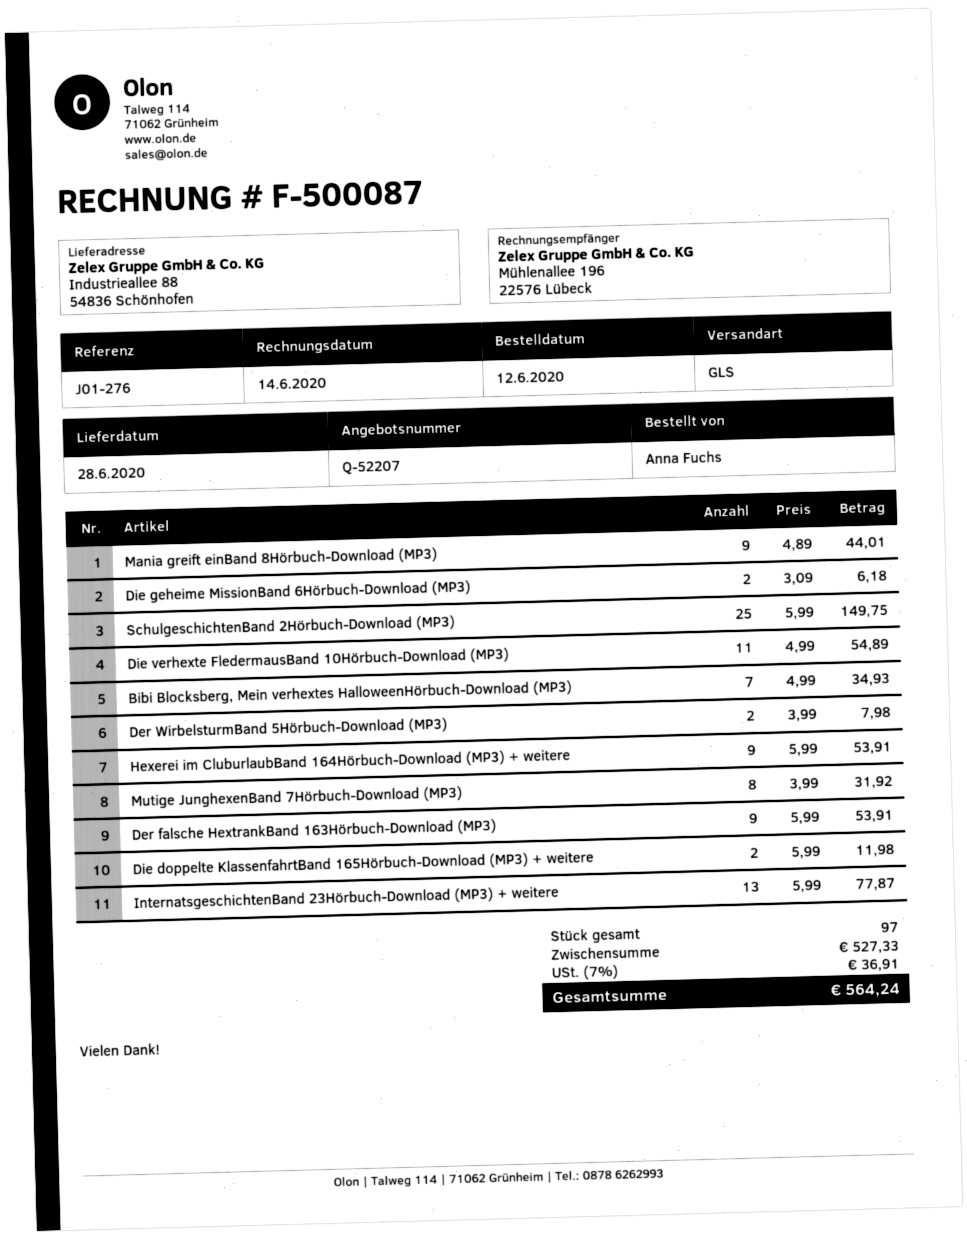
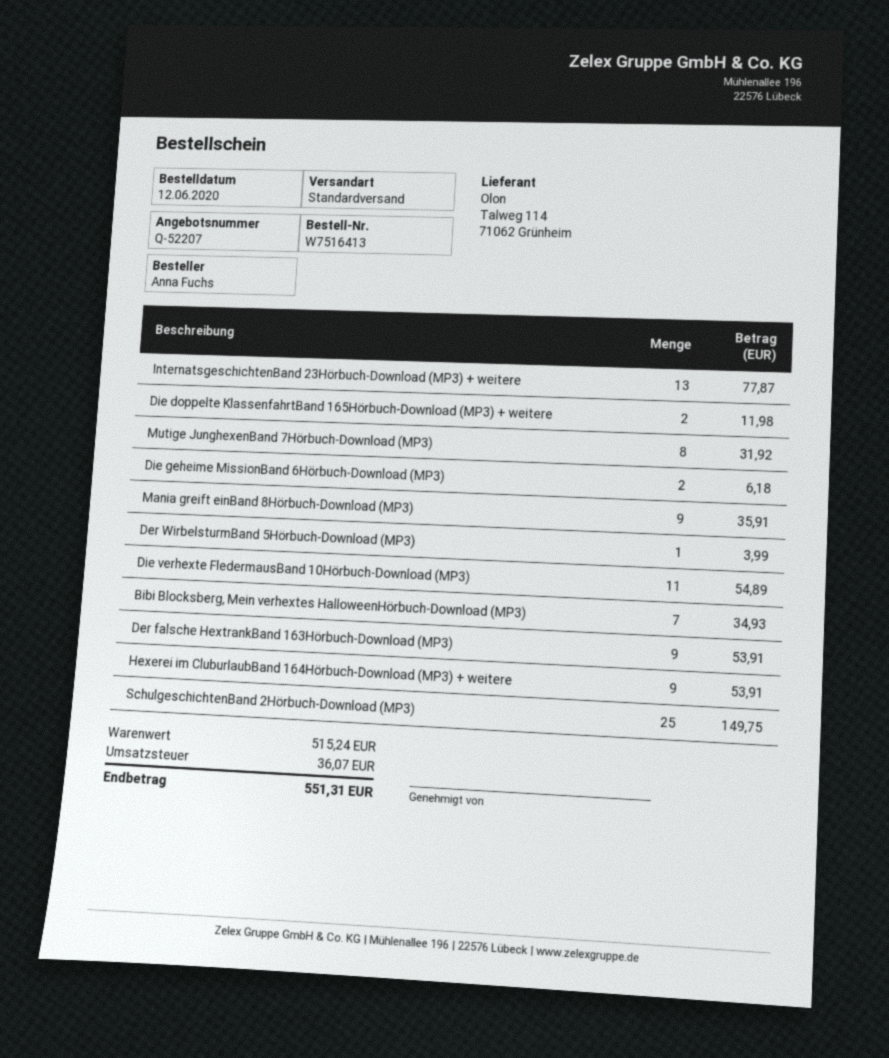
shipping method: GLS -> standard
Mania greift einBand 8Hörbuch-Download (MP3): 9 for 44.01 -> 9 for 35.91
Der WirbelsturmBand 5Hörbuch-Download (MP3): 2 for 7.98 -> 1 for 3.99
subtotal: 527.33 -> 515.24
tax: 36.91 -> 36.07
total: 564.24 -> 551.31

